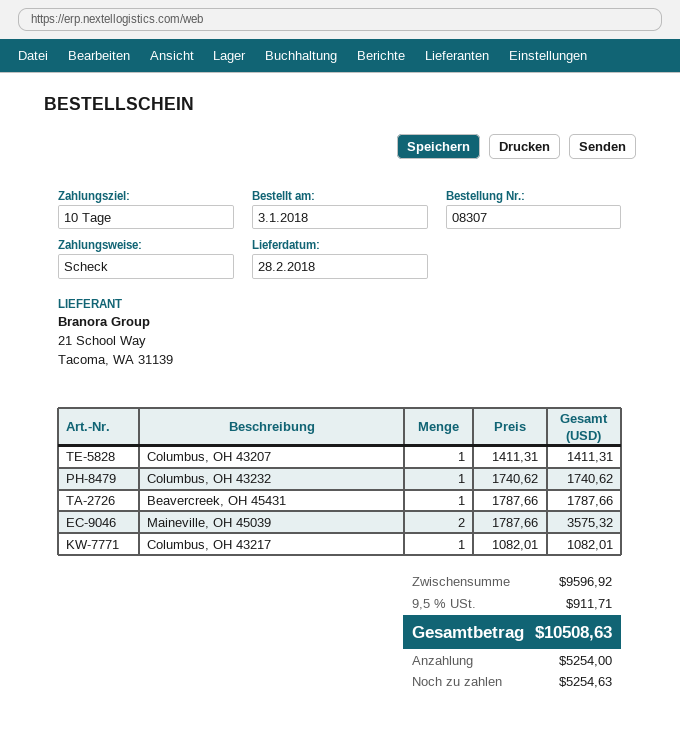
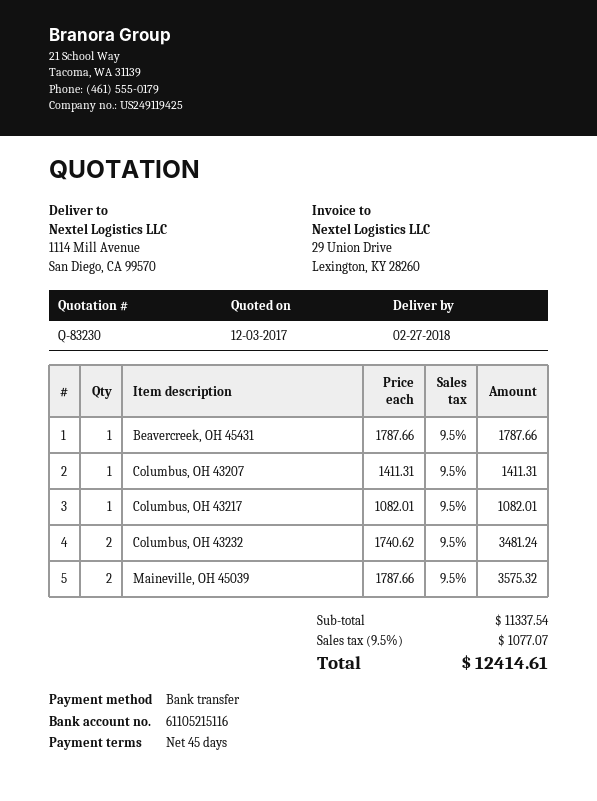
delivery date: 2018-02-28 -> 2018-02-27
payment terms: 10 days -> 45 days
payment method: cheque -> bank transfer
Columbus, OH 43232: 1 x 1740.62 = 1740.62 -> 2 x 1740.62 = 3481.24
subtotal: 9596.92 -> 11337.54
tax: 9.5% = 911.71 -> 9.5% = 1077.07
total: 10508.63 -> 12414.61

